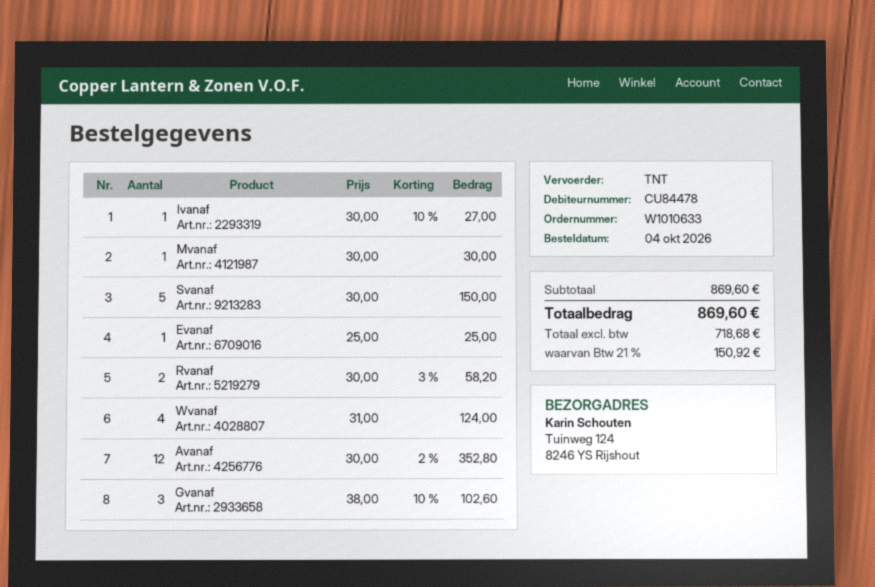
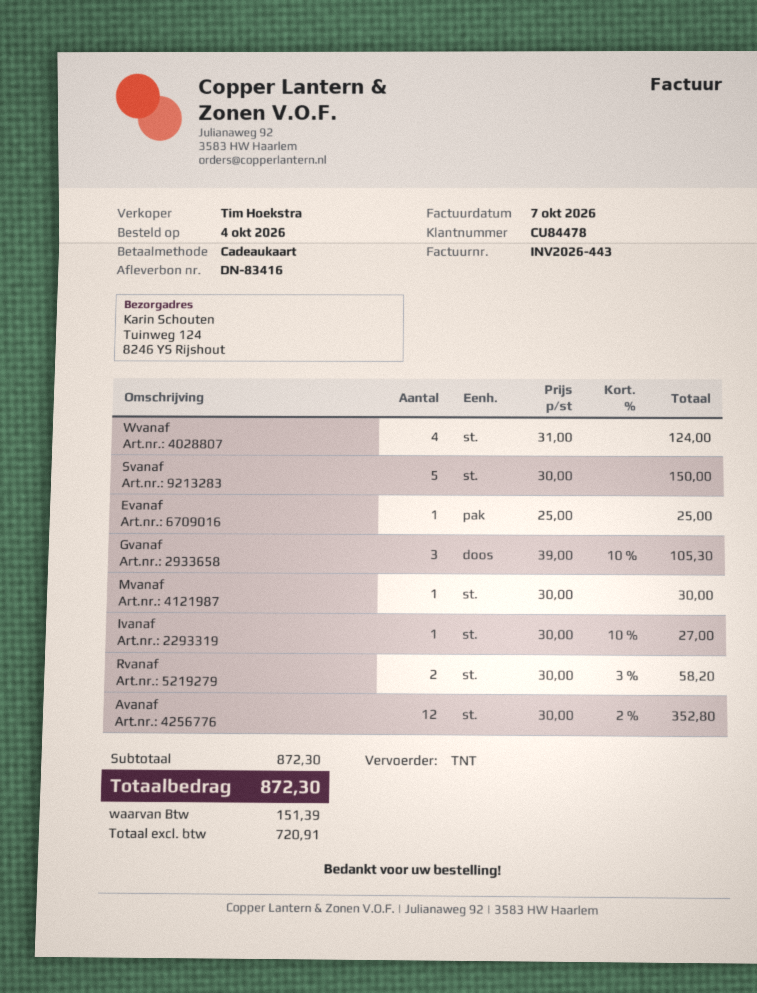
Gvanaf: 3 x 38.00 - 10% = 102.60 -> 3 x 39.00 - 10% = 105.30
subtotal: 869.60 -> 872.30
net: 718.68 -> 720.91
tax: 150.92 -> 151.39
total: 869.60 -> 872.30

